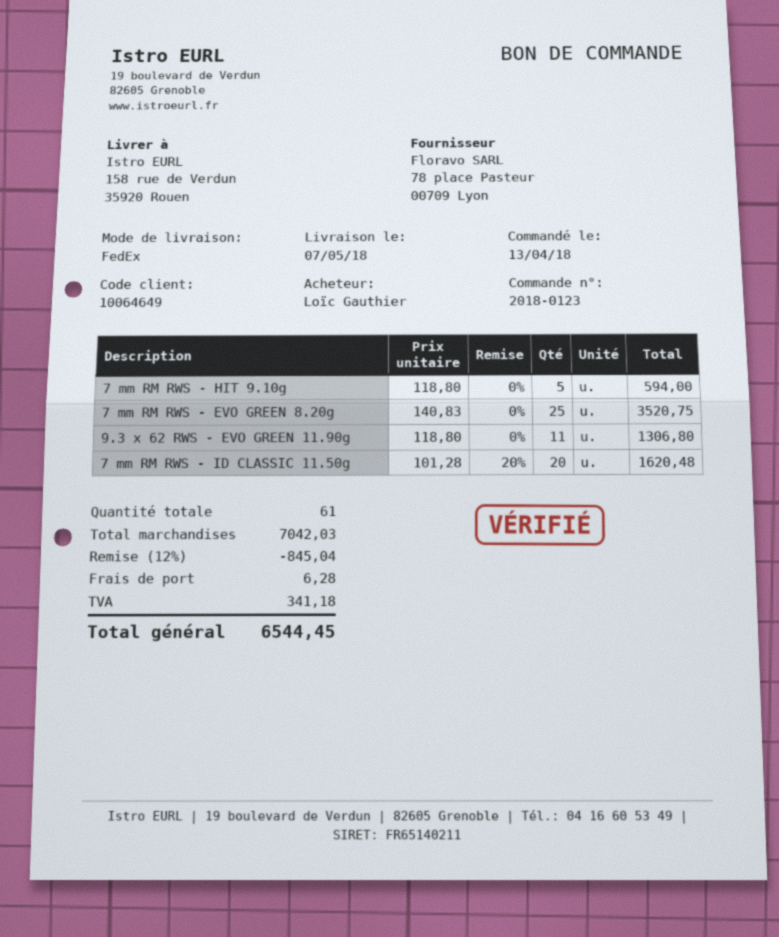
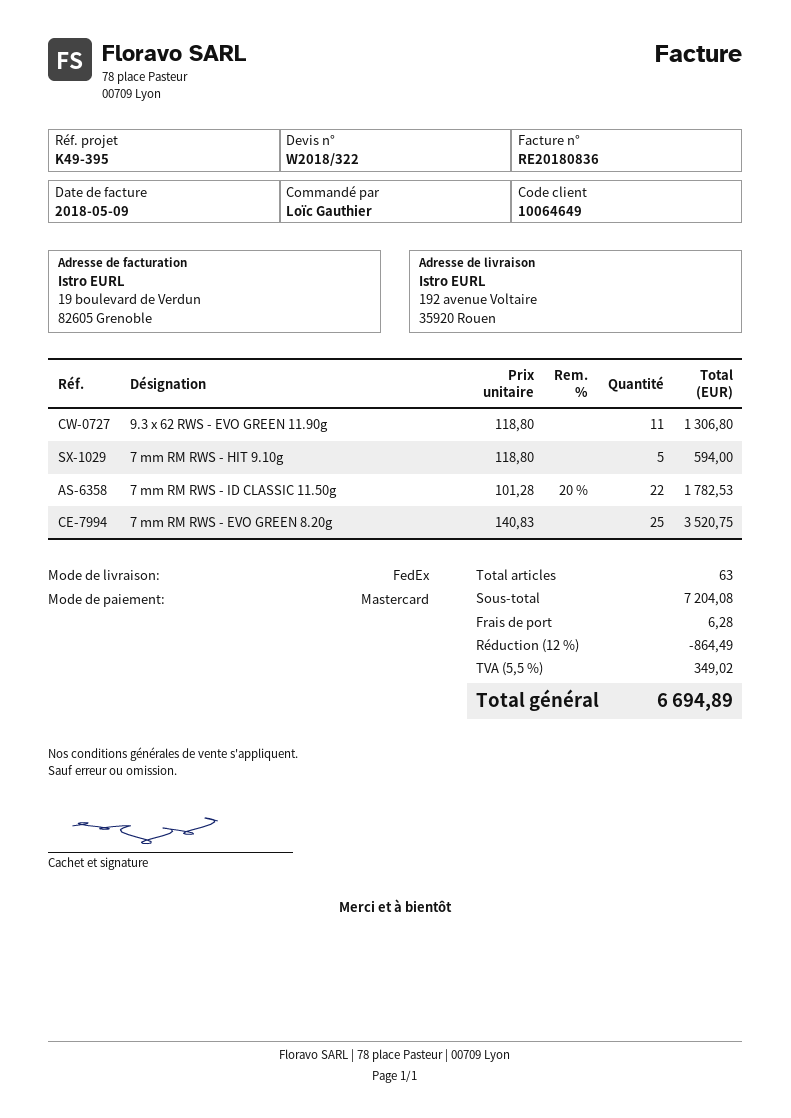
ship to: 158 rue de Verdun, 35920 Rouen -> 192 avenue Voltaire, 35920 Rouen
7 mm RM RWS - ID CLASSIC 11.50g: 20 x 101.28 - 20% = 1620.48 -> 22 x 101.28 - 20% = 1782.53
total quantity: 61 -> 63
subtotal: 7042.03 -> 7204.08
discount: 12% = 845.04 -> 12% = 864.49
tax: 341.18 -> 349.02
total: 6544.45 -> 6694.89

